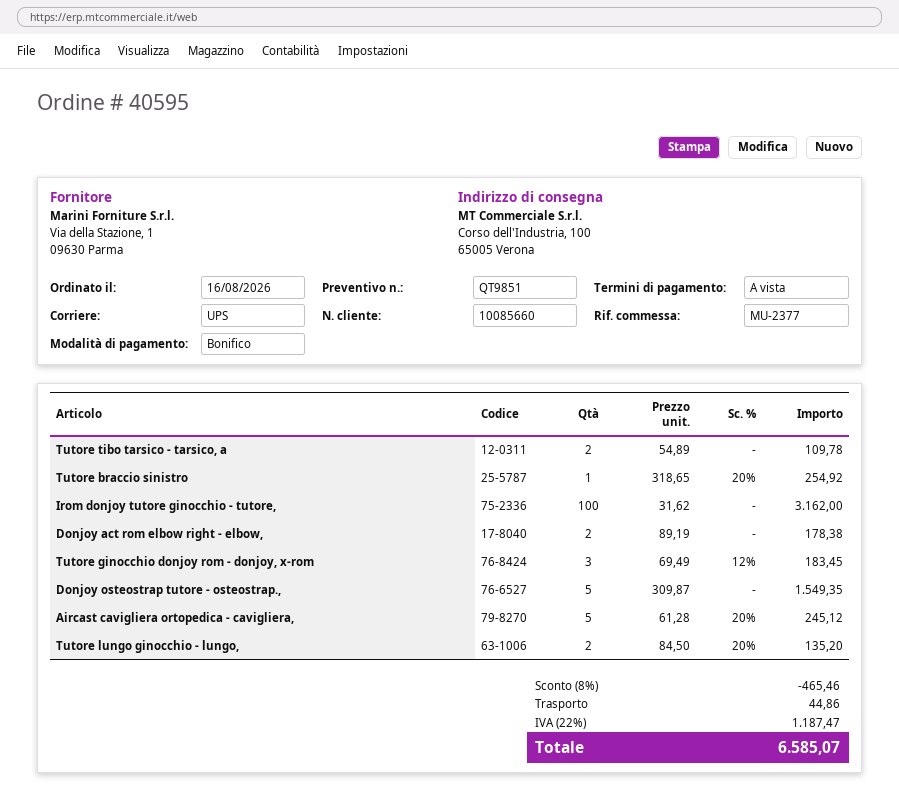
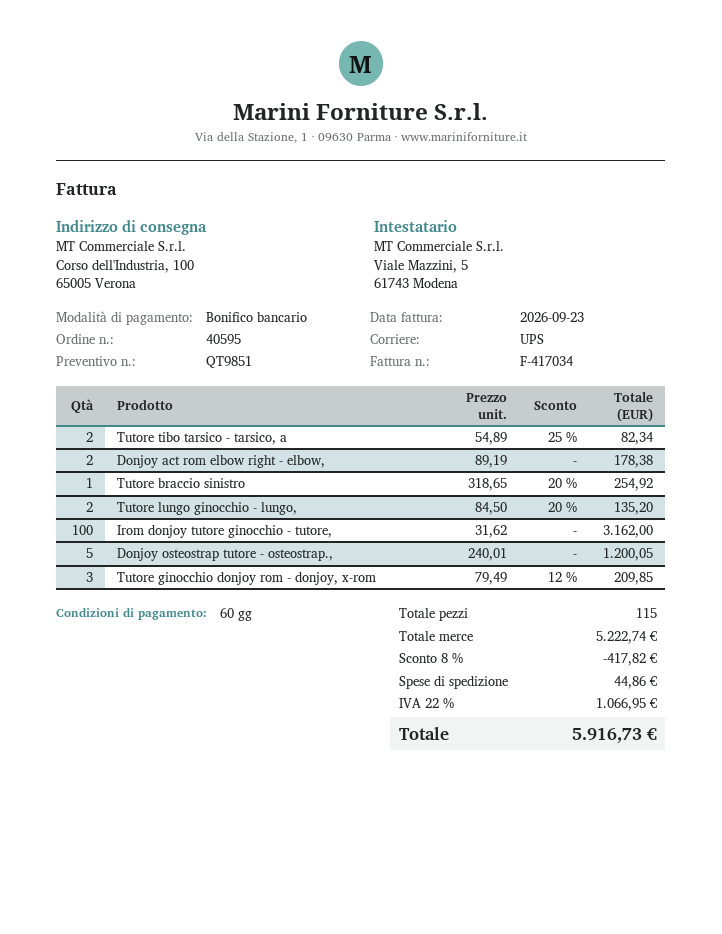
payment terms: on receipt -> 60 days
Tutore tibo tarsico - tarsico, a: 2 x 54.89 = 109.78 -> 2 x 54.89 - 25% = 82.34
Tutore ginocchio donjoy rom - donjoy, x-rom: 3 x 69.49 - 12% = 183.45 -> 3 x 79.49 - 12% = 209.85
Donjoy osteostrap tutore - osteostrap.,: 5 x 309.87 = 1549.35 -> 5 x 240.01 = 1200.05
Aircast cavigliera ortopedica - cavigliera,: 5 x 61.28 - 20% = 245.12 -> none
discount: 8% = 465.46 -> 8% = 417.82
tax: 22% = 1187.47 -> 22% = 1066.95
total: 6585.07 -> 5916.73

